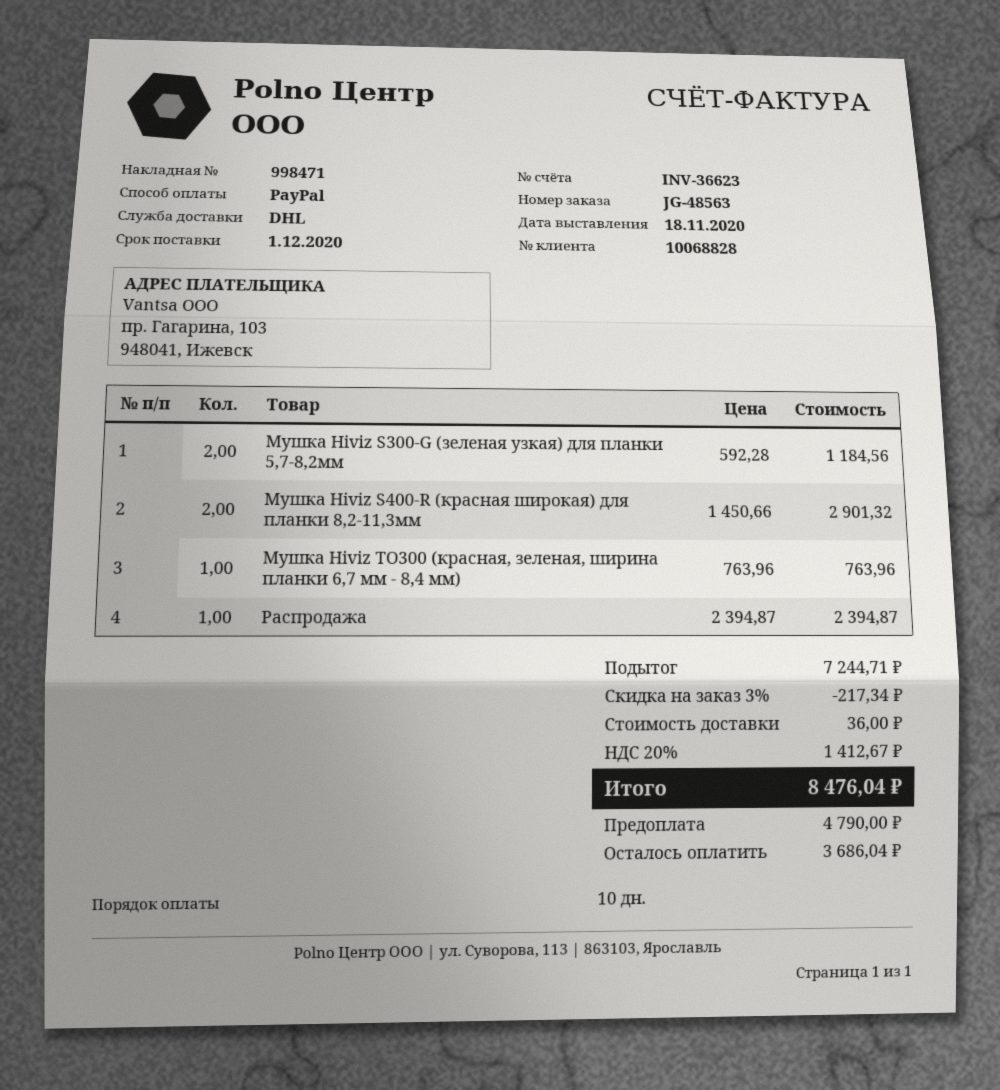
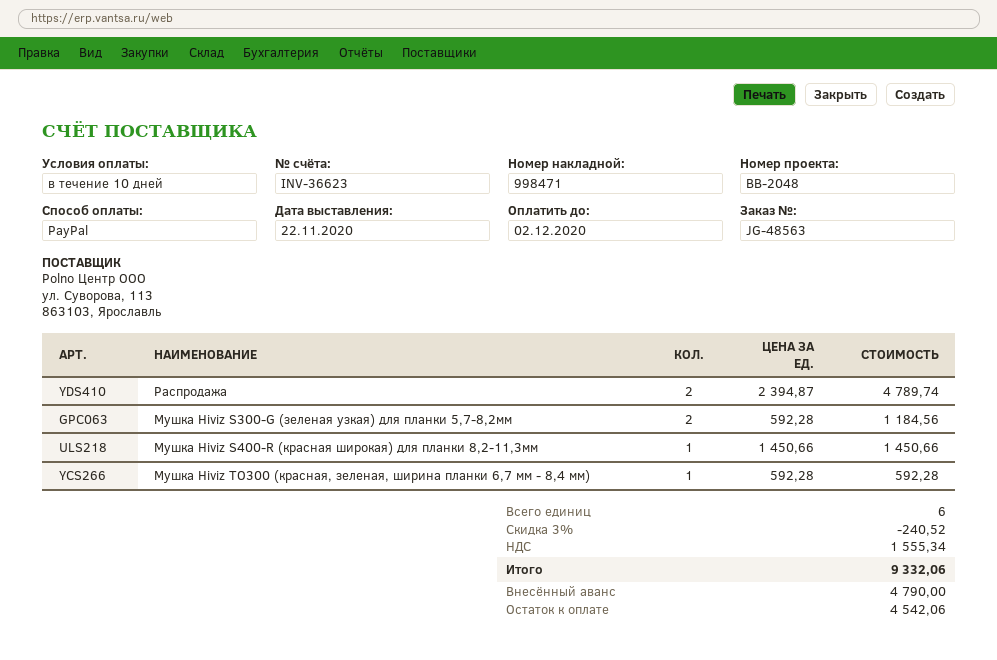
invoice date: 2020-11-18 -> 2020-11-22
Мушка Hiviz S400-R (красная широкая) для планки 8,2-11,3мм: 2 x 1450.66 = 2901.32 -> 1 x 1450.66 = 1450.66
Мушка Hiviz TO300 (красная, зеленая, ширина планки 6,7 мм - 8,4 мм): 1 x 763.96 = 763.96 -> 1 x 592.28 = 592.28
Распродажа: 1 x 2394.87 = 2394.87 -> 2 x 2394.87 = 4789.74
discount: 3% = 217.34 -> 3% = 240.52
shipping: 36.00 -> none
tax: 1412.67 -> 1555.34
total: 8476.04 -> 9332.06
balance: 3686.04 -> 4542.06

